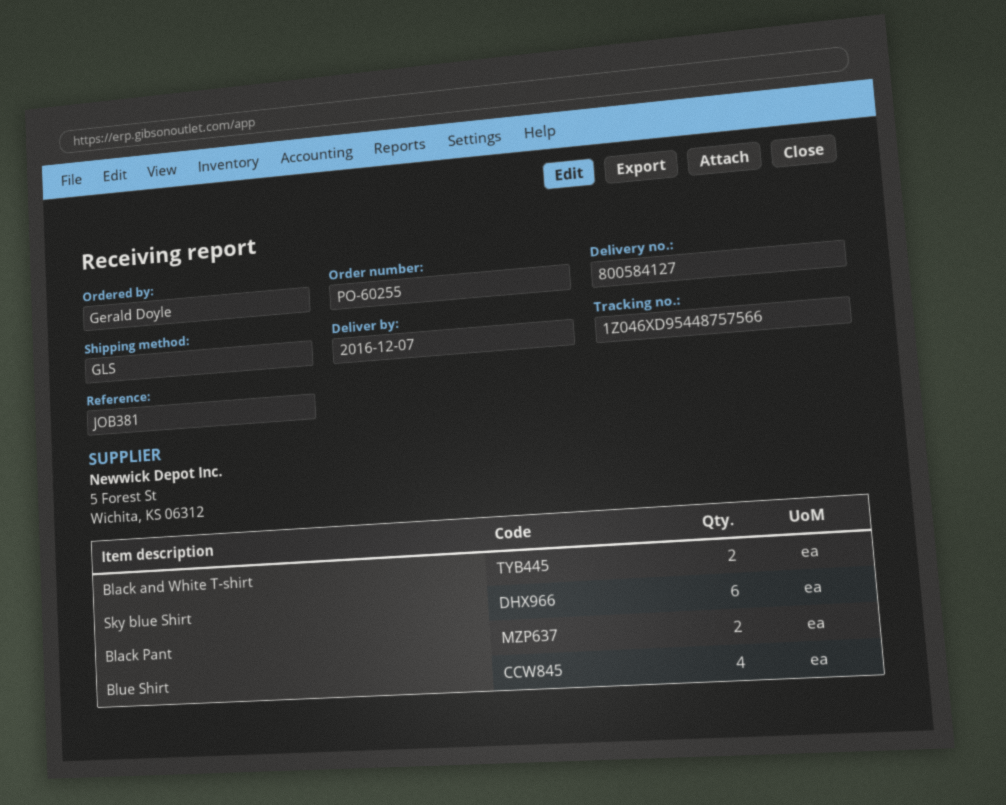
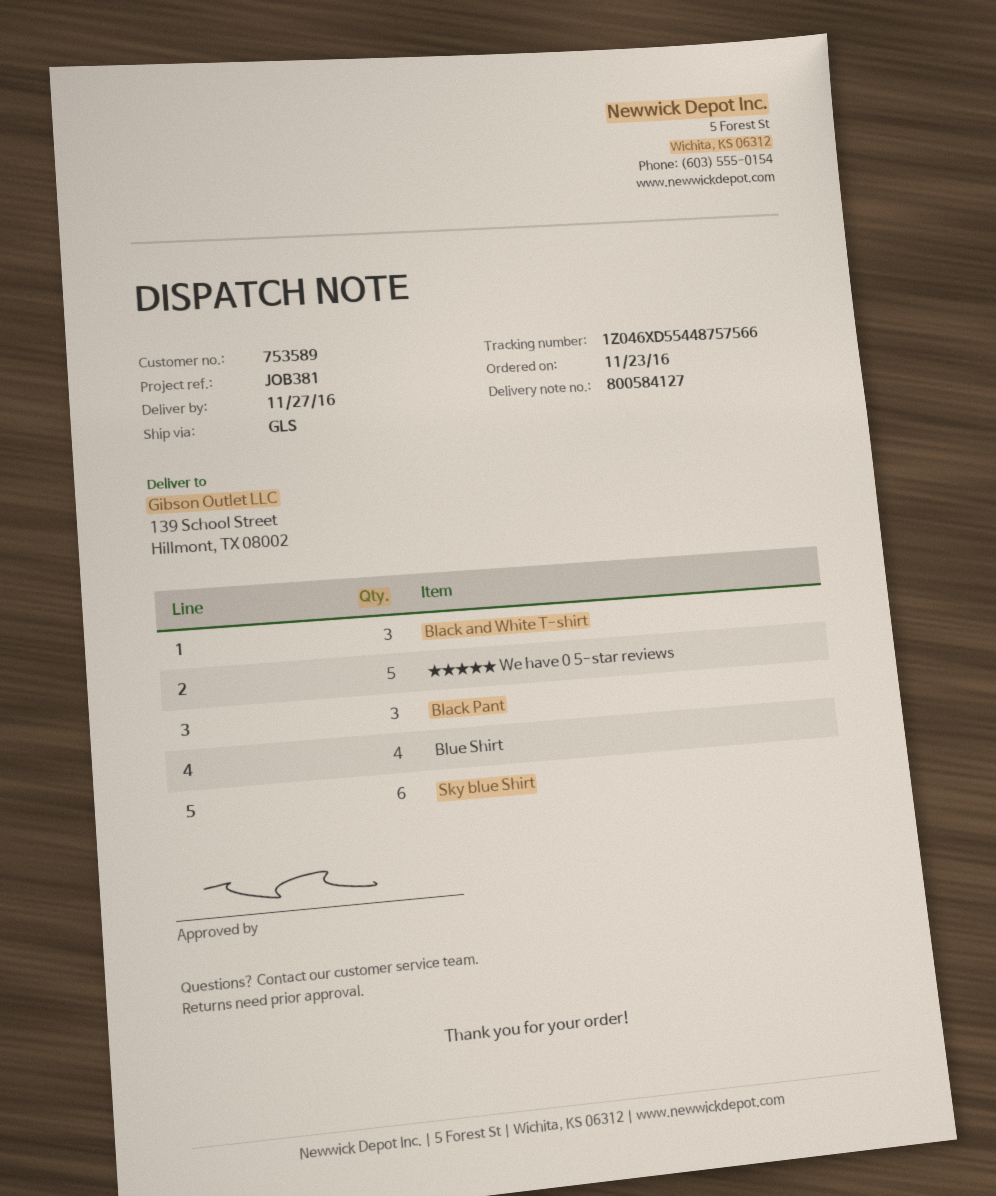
delivery date: 2016-12-07 -> 2016-11-27
tracking number: 1Z046XD95448757566 -> 1Z046XD55448757566
Black and White T-shirt: 2 -> 3
Black Pant: 2 -> 3
★★★★★ We have 0 5-star reviews: none -> 5

